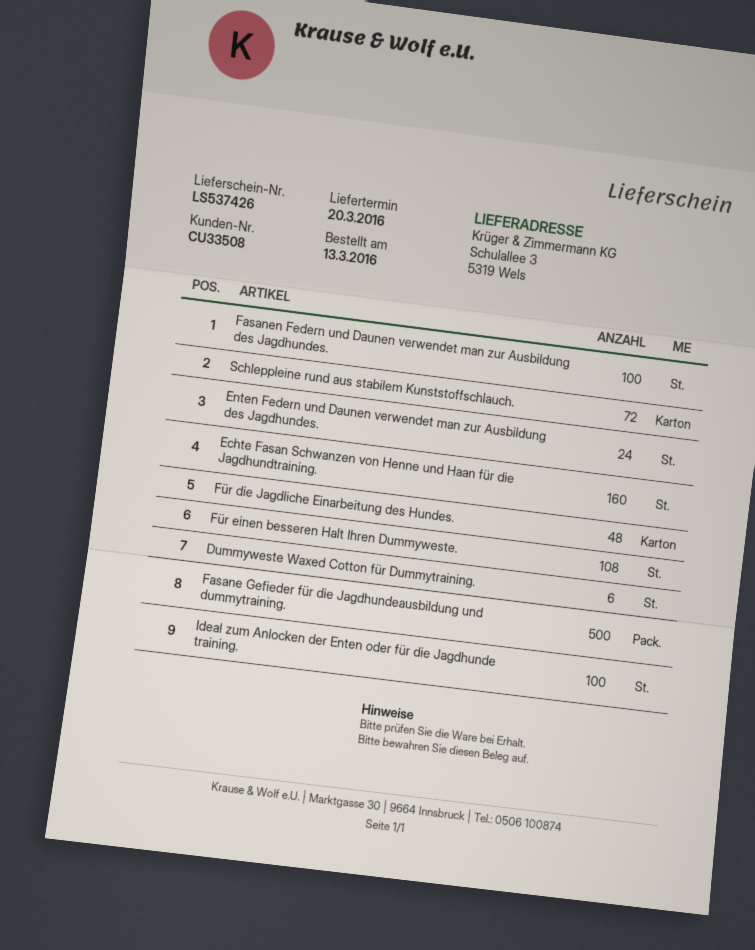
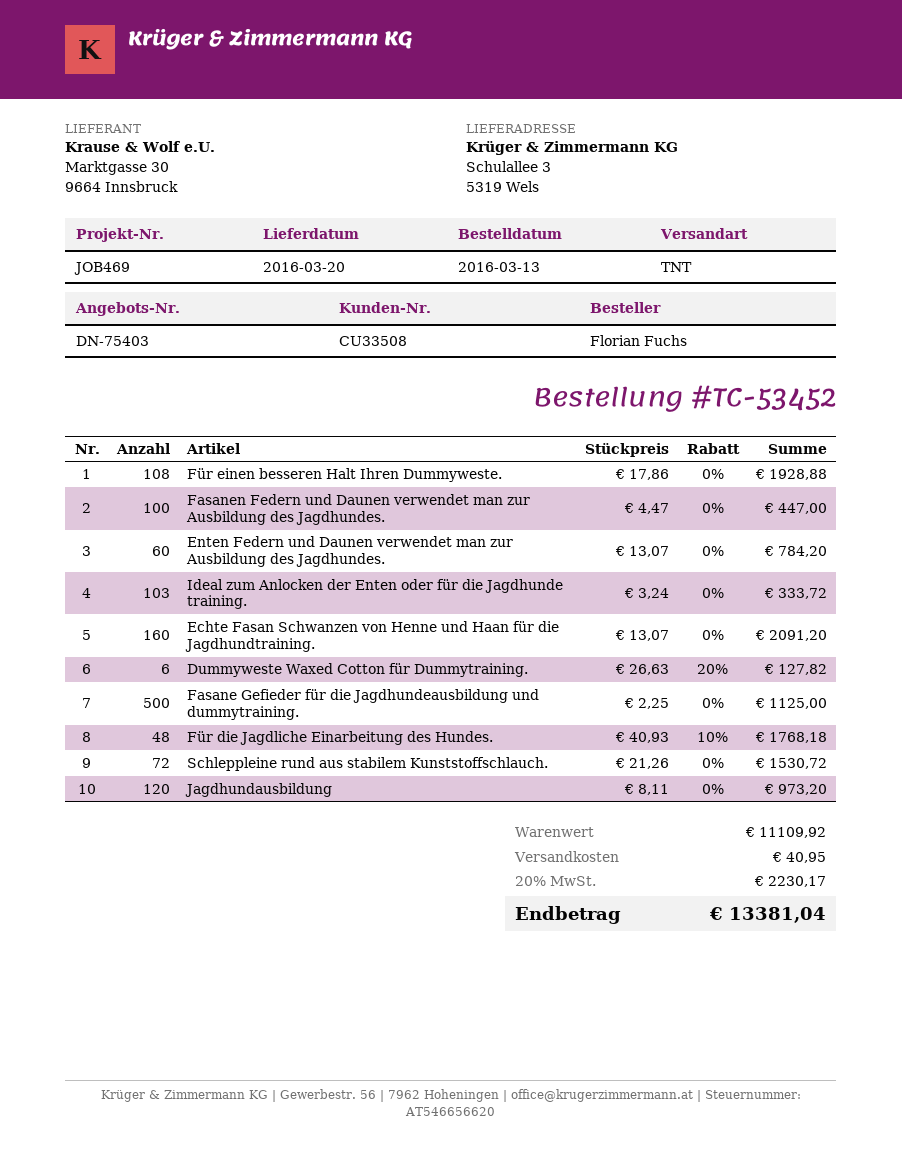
Enten Federn und Daunen verwendet man zur Ausbildung des Jagdhundes.: 24 -> 60
Ideal zum Anlocken der Enten oder für die Jagdhunde training.: 100 -> 103
Jagdhundausbildung: none -> 120

